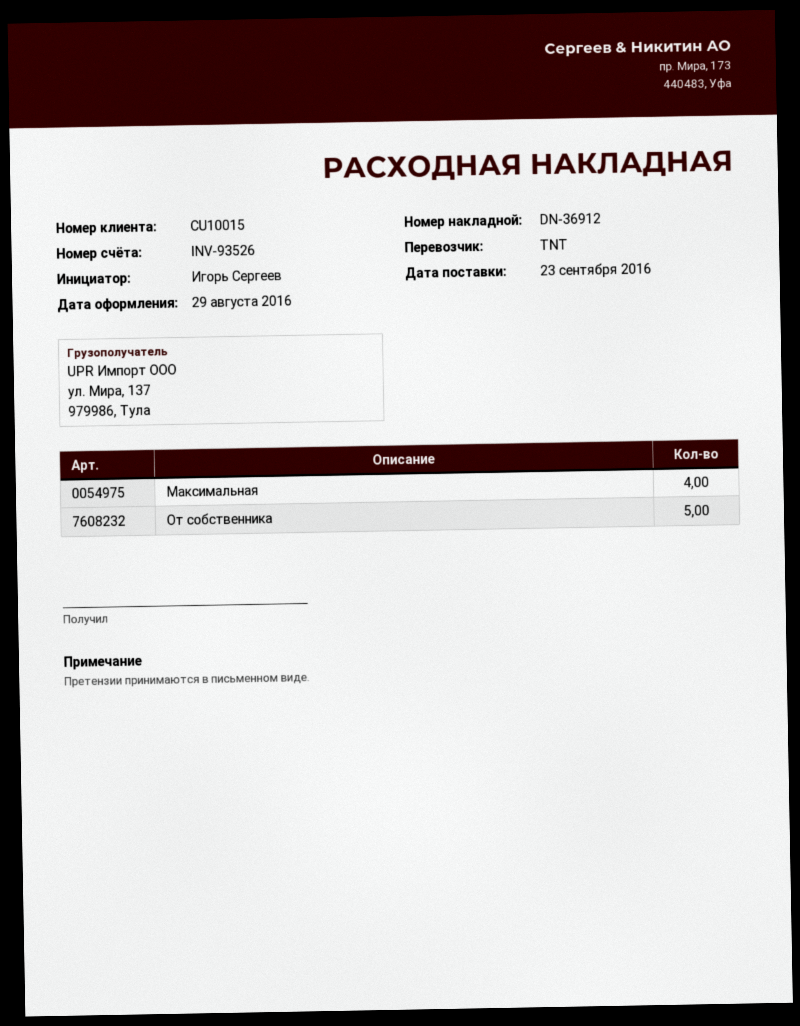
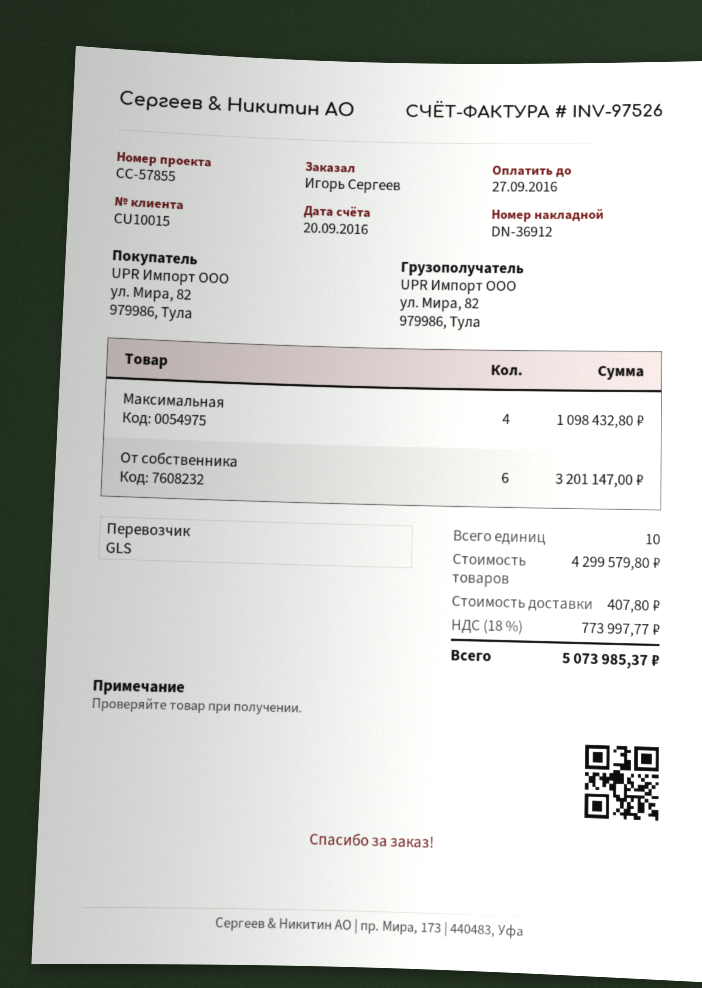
invoice number: INV-93526 -> INV-97526
shipping method: TNT -> GLS
ship to: ул. Мира, 137, 979986, Тула -> ул. Мира, 82, 979986, Тула
От собственника: 5 -> 6

